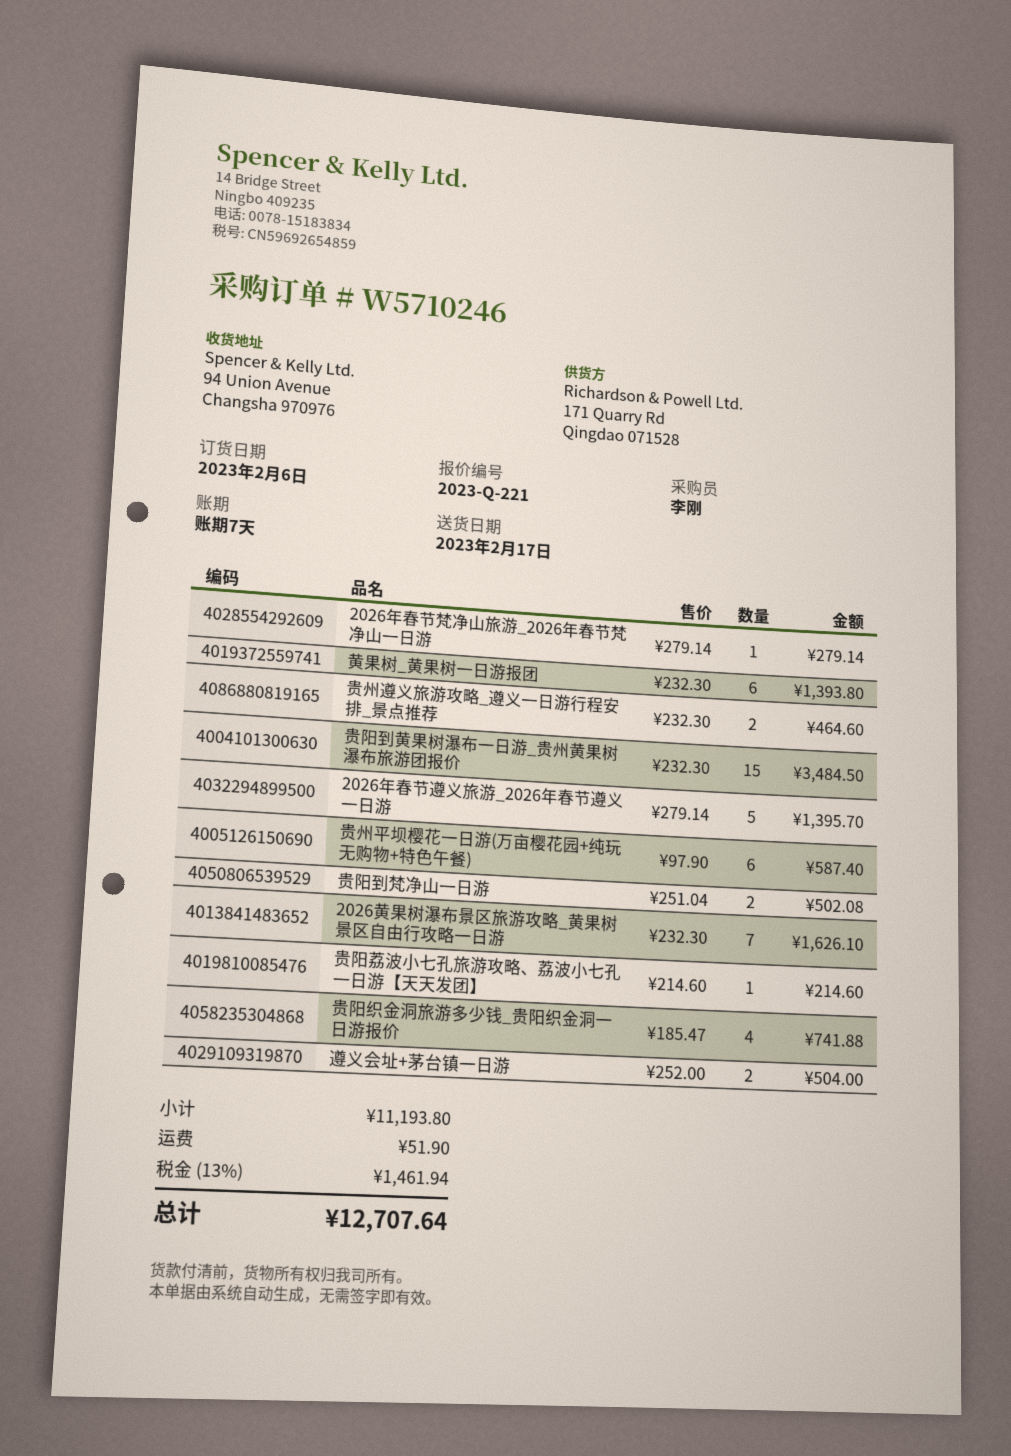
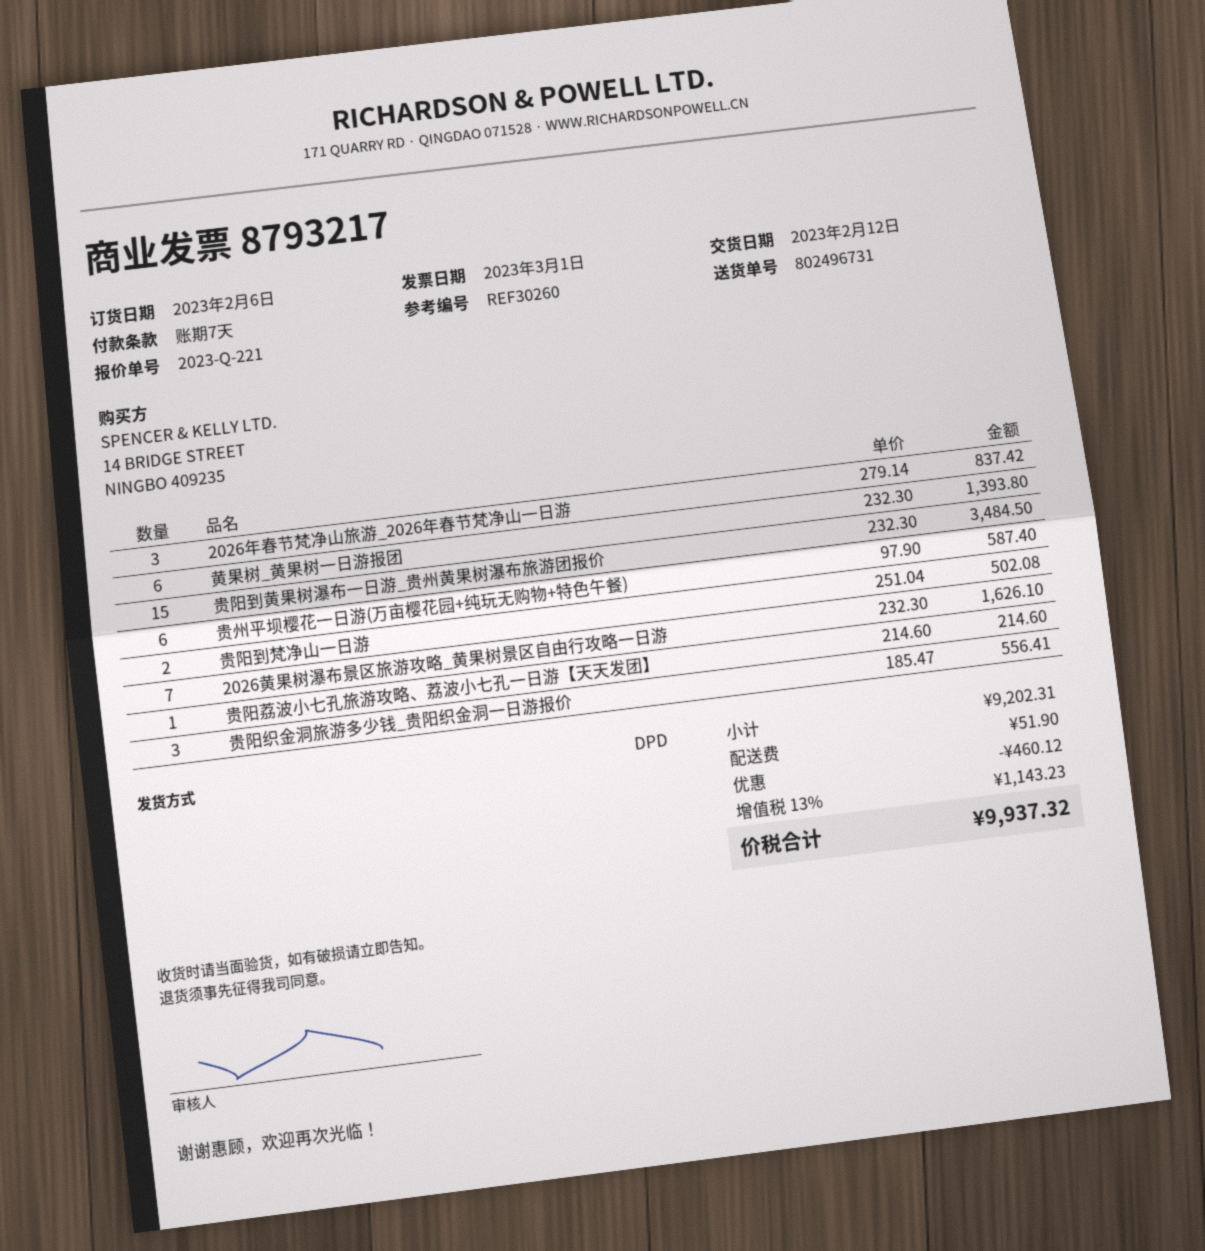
delivery date: 2023-02-17 -> 2023-02-12
2026年春节梵净山旅游_2026年春节梵净山一日游: 1 x 279.14 = 279.14 -> 3 x 279.14 = 837.42
贵州遵义旅游攻略_遵义一日游行程安排_景点推荐: 2 x 232.30 = 464.60 -> none
2026年春节遵义旅游_2026年春节遵义一日游: 5 x 279.14 = 1395.70 -> none
贵阳织金洞旅游多少钱_贵阳织金洞一日游报价: 4 x 185.47 = 741.88 -> 3 x 185.47 = 556.41
遵义会址+茅台镇一日游: 2 x 252.00 = 504.00 -> none
subtotal: 11193.80 -> 9202.31
discount: none -> 460.12
tax: 13% = 1461.94 -> 13% = 1143.23
total: 12707.64 -> 9937.32

